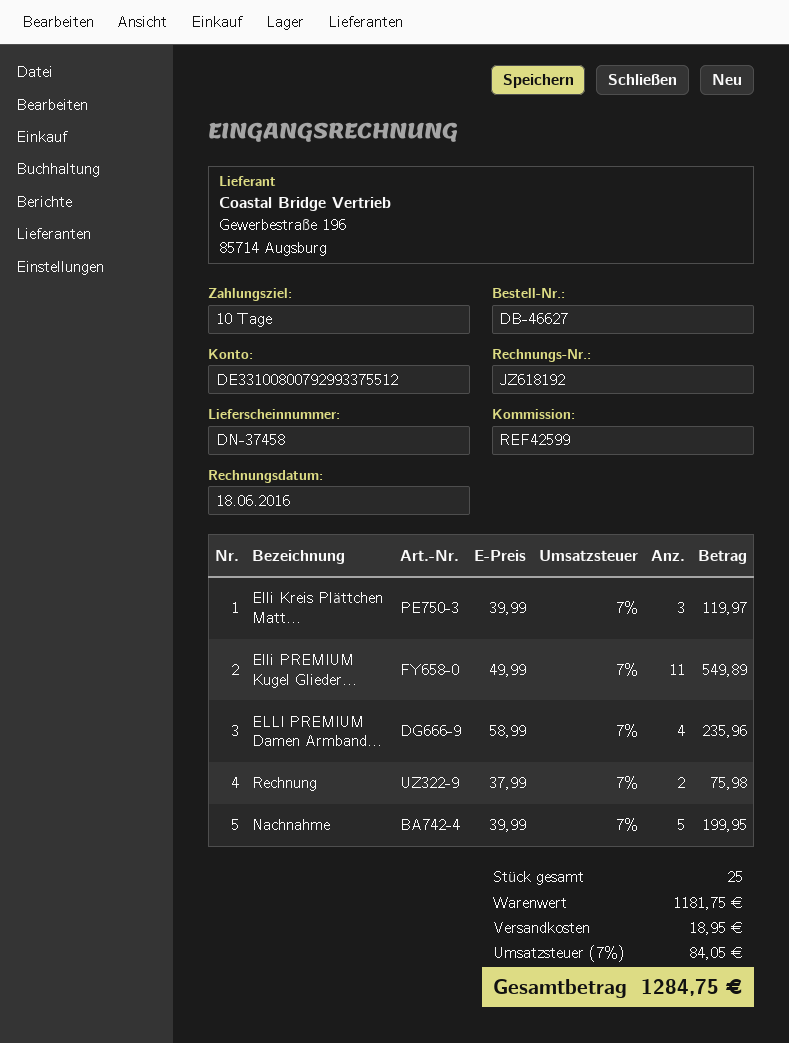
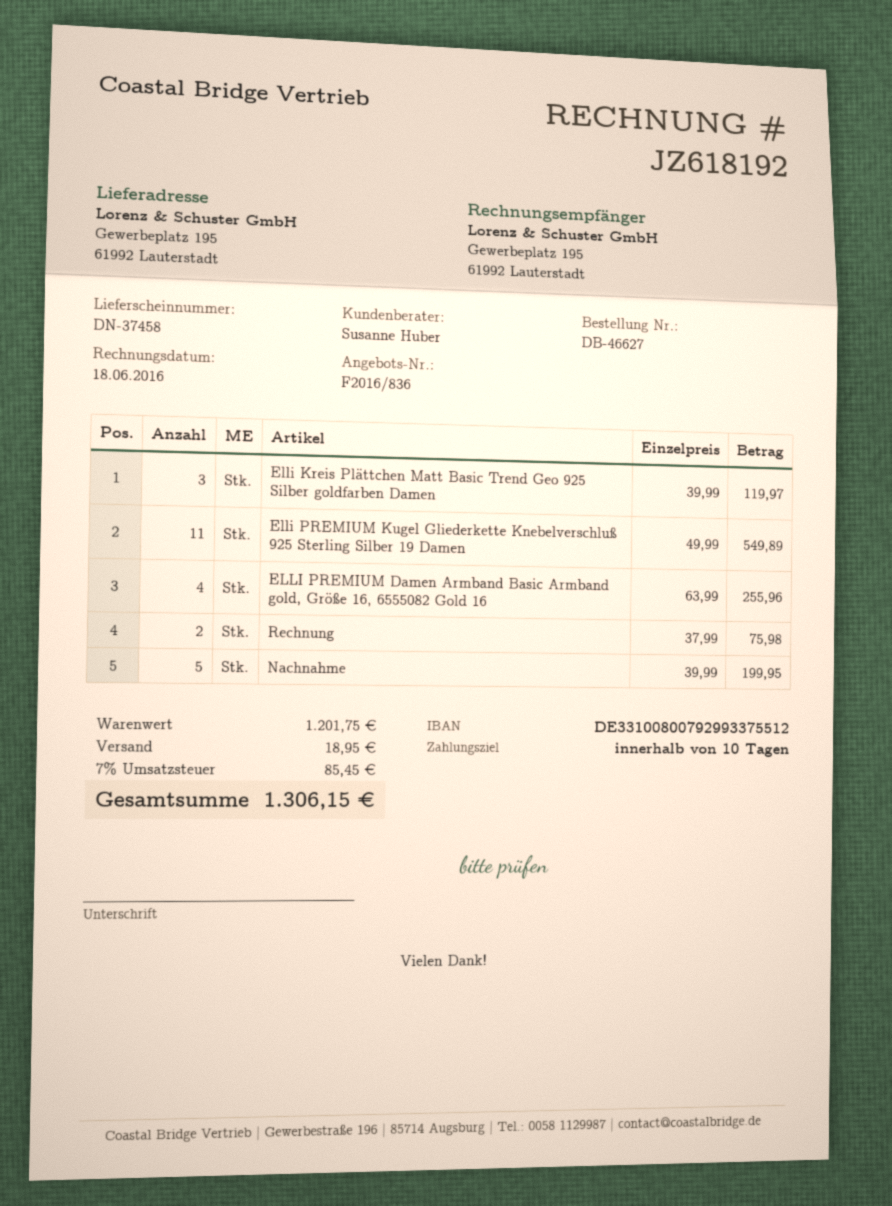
ELLI PREMIUM Damen Armband...: 4 x 58.99 = 235.96 -> 4 x 63.99 = 255.96
subtotal: 1181.75 -> 1201.75
tax: 7% = 84.05 -> 7% = 85.45
total: 1284.75 -> 1306.15

